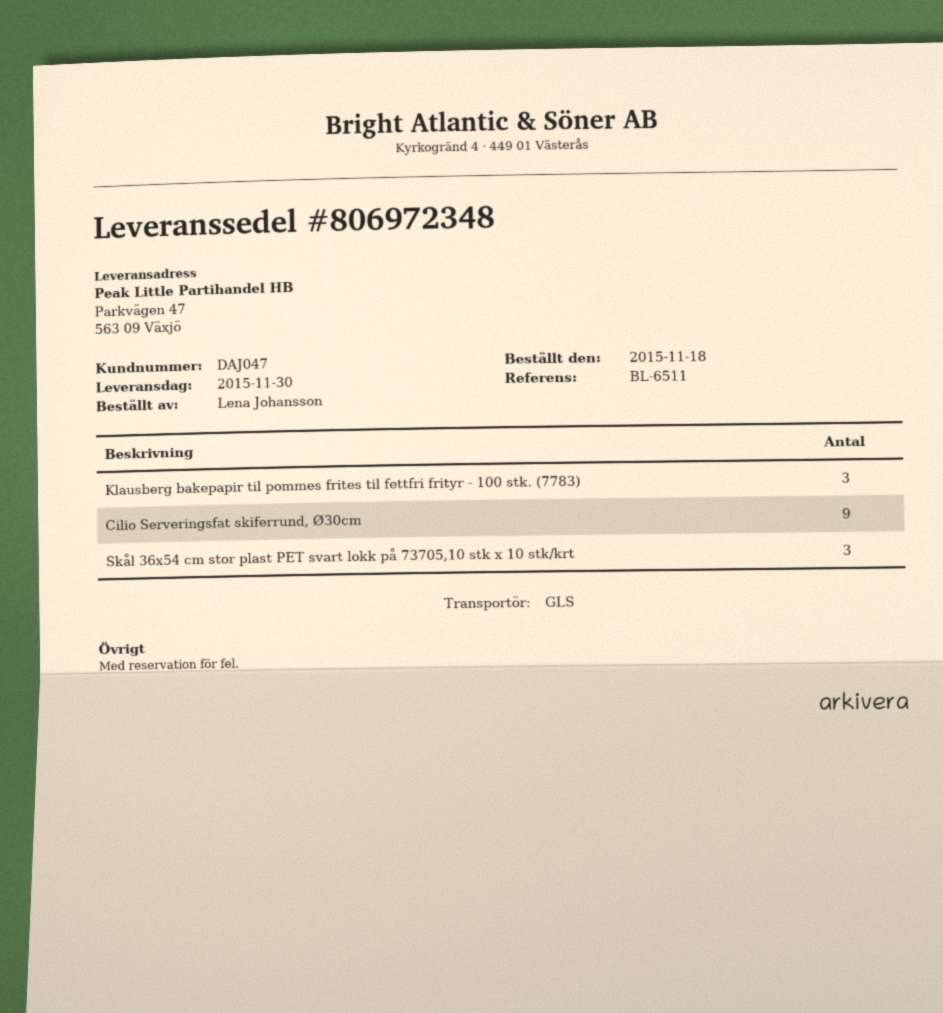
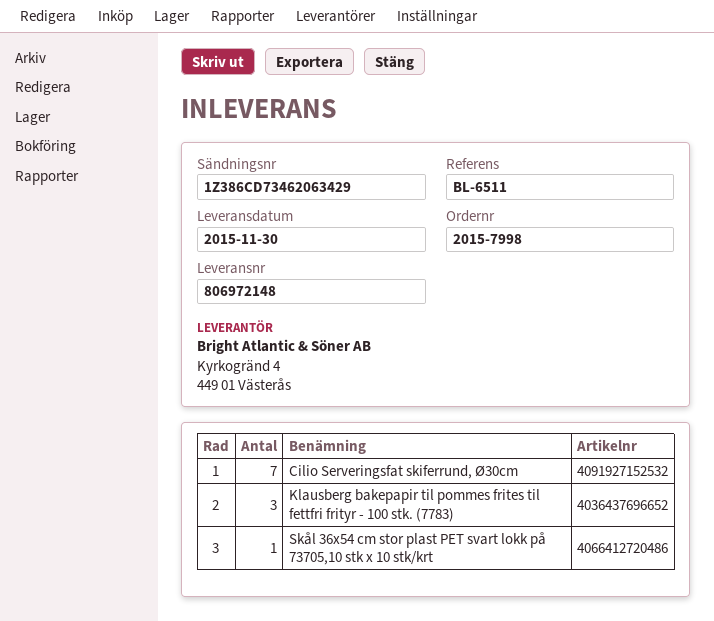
delivery note number: 806972348 -> 806972148
Cilio Serveringsfat skiferrund, Ø30cm: 9 -> 7
Skål 36x54 cm stor plast PET svart lokk på 73705,10 stk x 10 stk/krt: 3 -> 1

